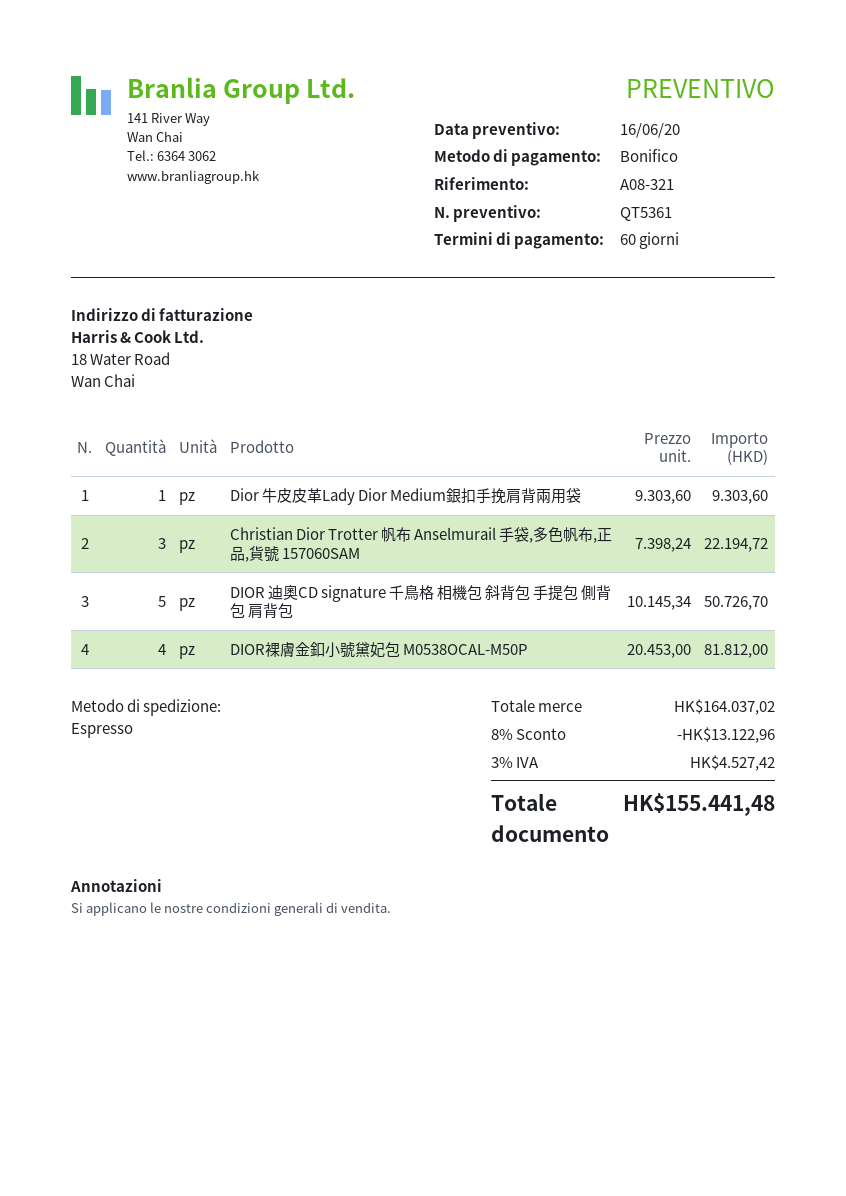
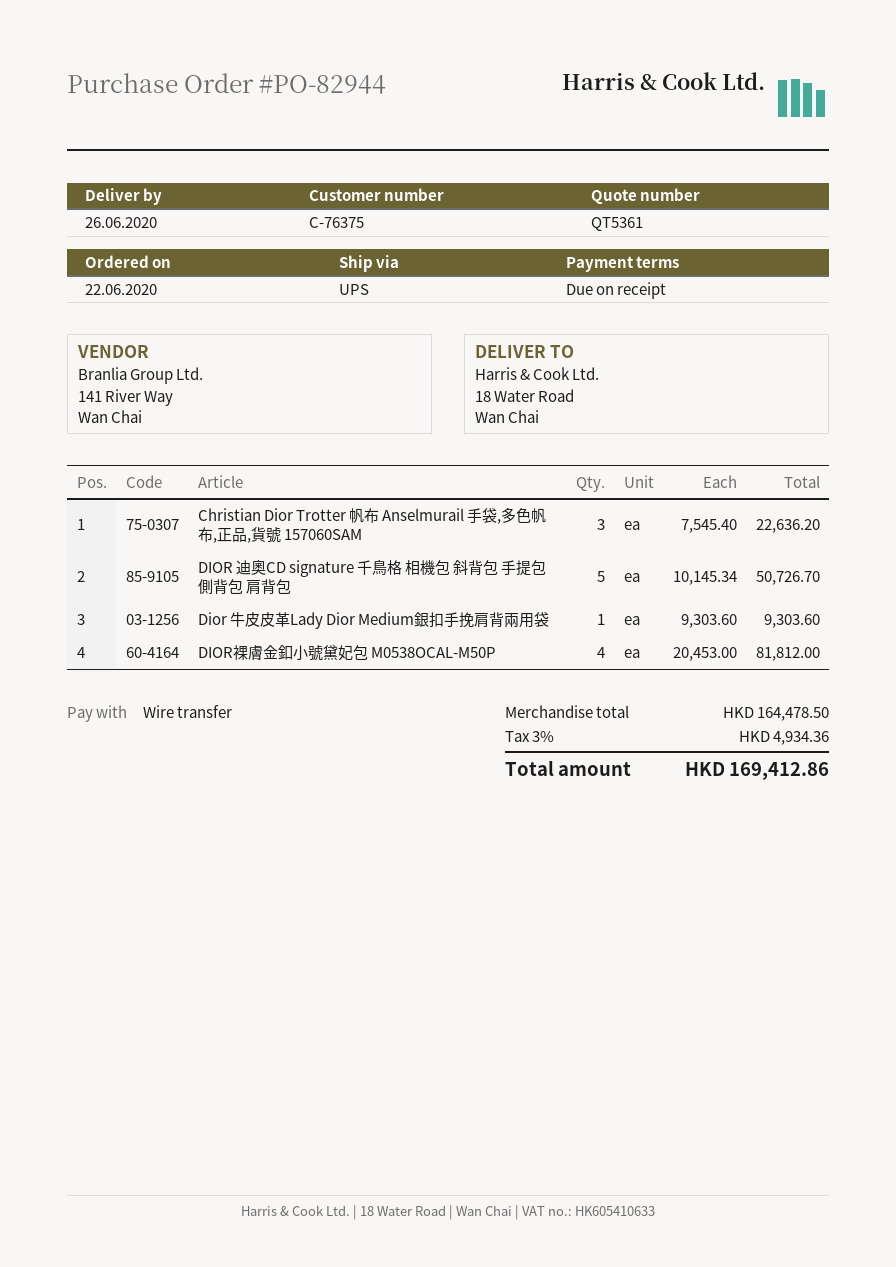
payment terms: 60 days -> on receipt
shipping method: express -> UPS
Christian Dior Trotter 帆布 Anselmurail 手袋,多色帆布,正品,貨號 157060SAM: 3 x 7398.24 = 22194.72 -> 3 x 7545.40 = 22636.20
subtotal: 164037.02 -> 164478.50
discount: 8% = 13122.96 -> none
tax: 3% = 4527.42 -> 3% = 4934.36
total: 155441.48 -> 169412.86

